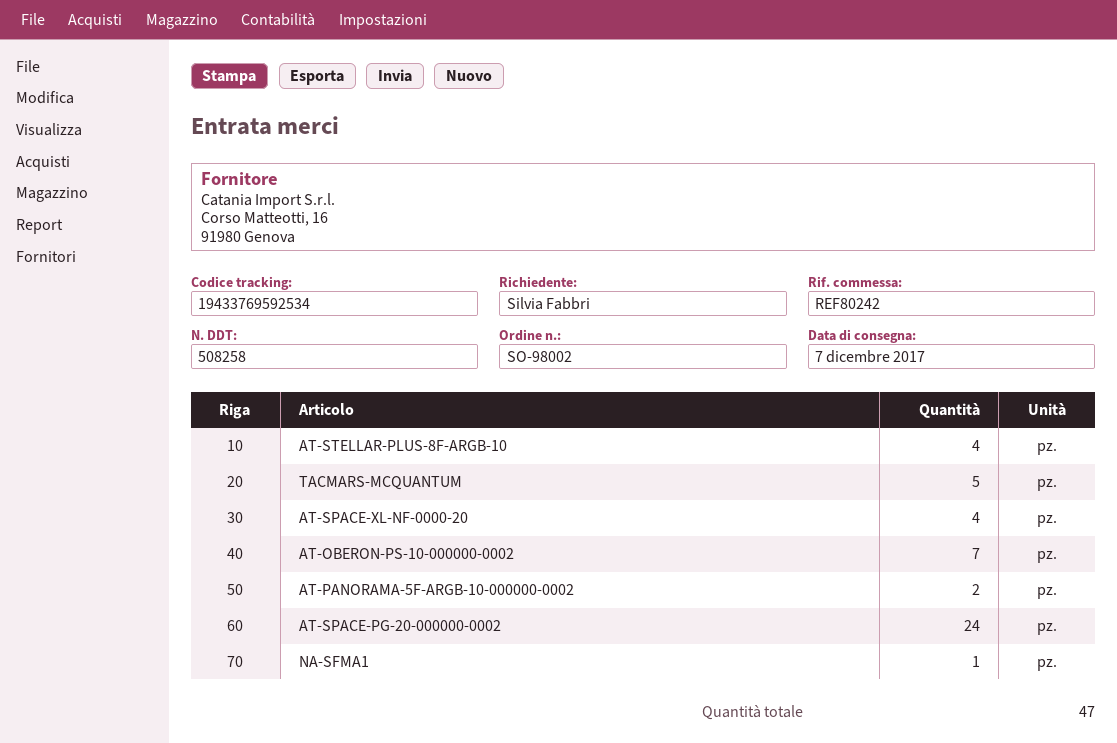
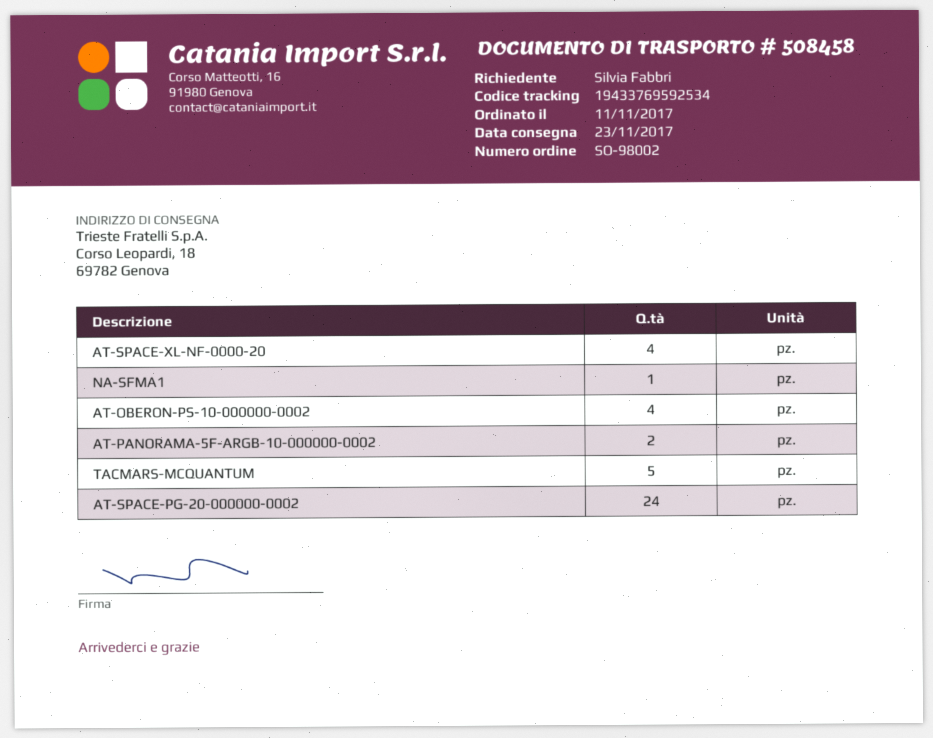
delivery note number: 508258 -> 508458
delivery date: 2017-12-07 -> 2017-11-23
AT-STELLAR-PLUS-8F-ARGB-10: 4 -> none
AT-OBERON-PS-10-000000-0002: 7 -> 4

